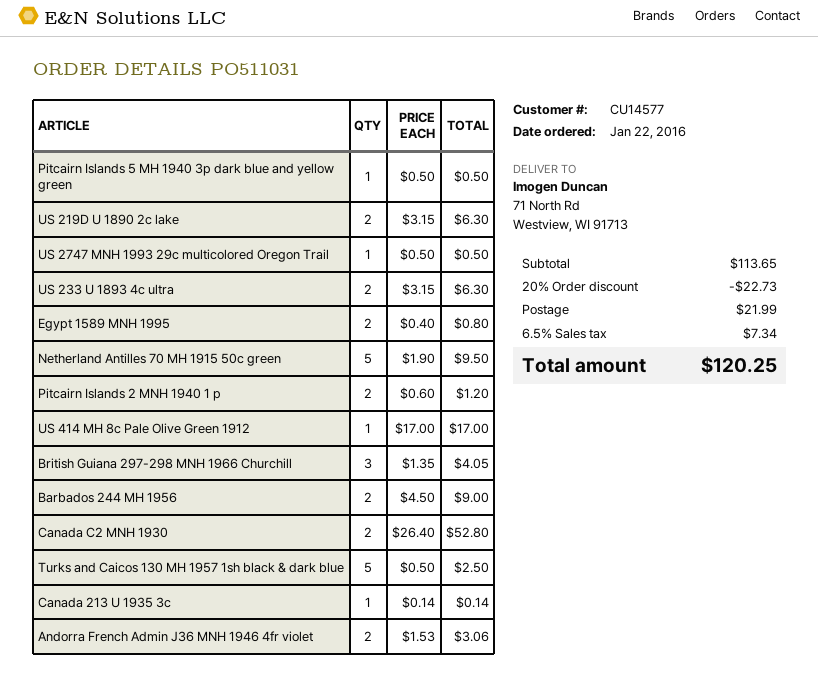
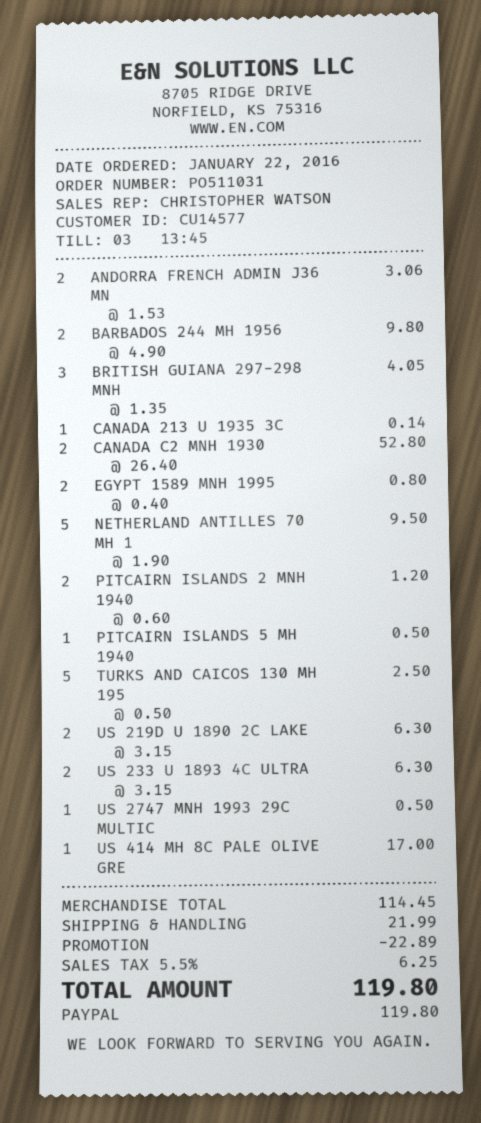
Barbados 244 MH 1956: 2 x 4.50 = 9.00 -> 2 x 4.90 = 9.80
subtotal: 113.65 -> 114.45
discount: 22.73 -> 22.89
tax: 6.5% = 7.34 -> 5.5% = 6.25
total: 120.25 -> 119.80

